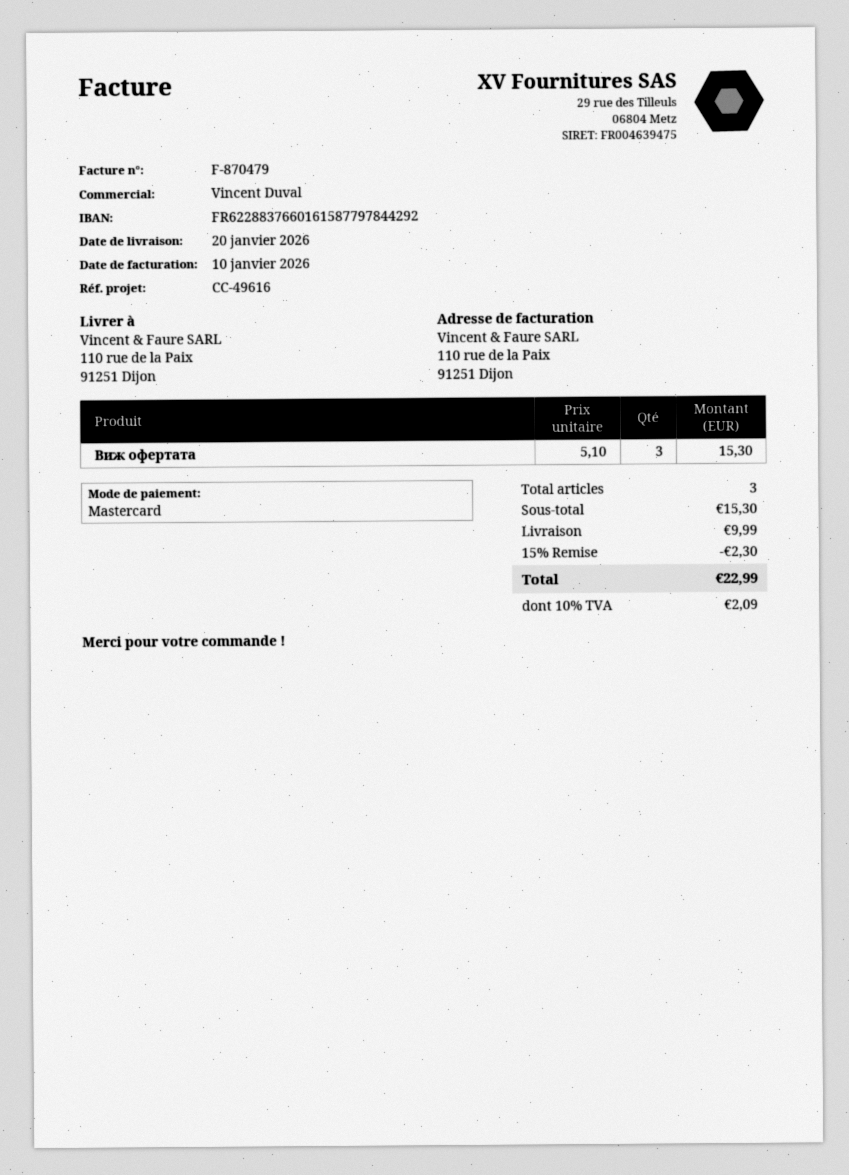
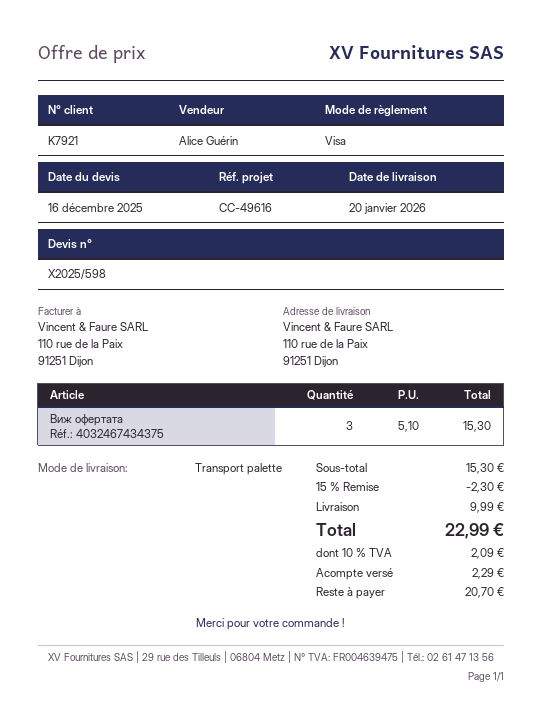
sales rep: Vincent Duval -> Alice Guérin
payment method: Mastercard -> Visa

